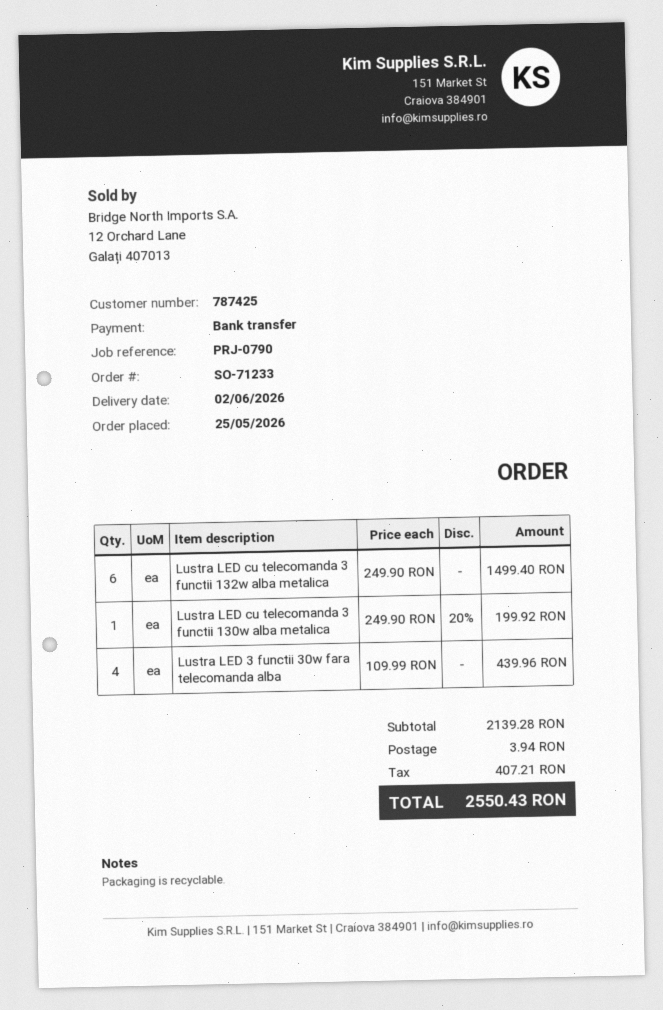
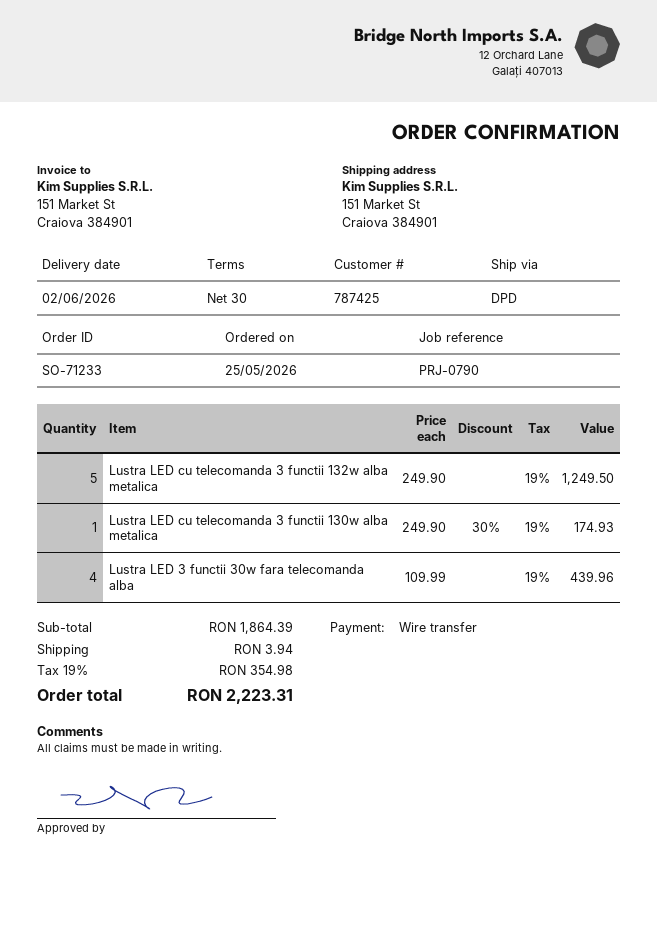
Lustra LED cu telecomanda 3 functii 132w alba metalica: 6 x 249.90 = 1499.40 -> 5 x 249.90 = 1249.50
Lustra LED cu telecomanda 3 functii 130w alba metalica: 1 x 249.90 - 20% = 199.92 -> 1 x 249.90 - 30% = 174.93
subtotal: 2139.28 -> 1864.39
tax: 407.21 -> 354.98
total: 2550.43 -> 2223.31

